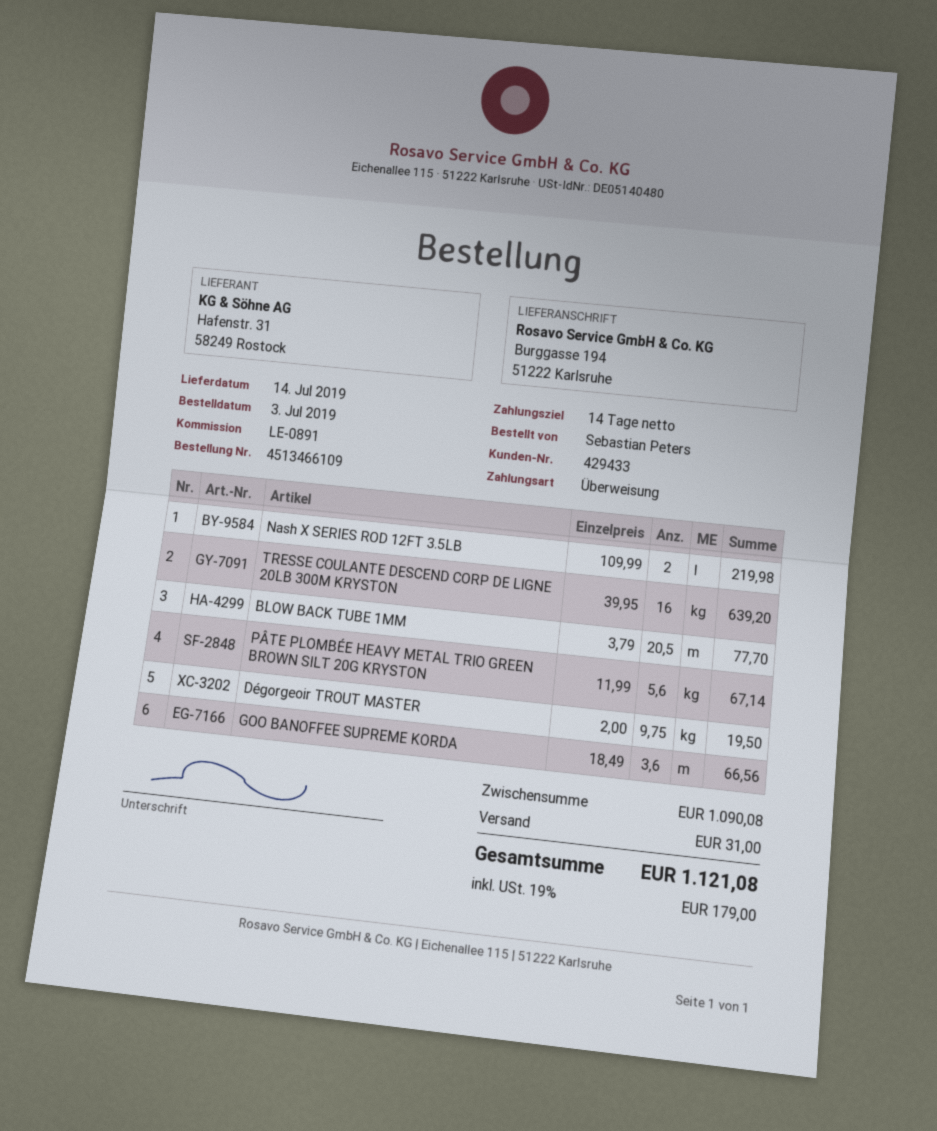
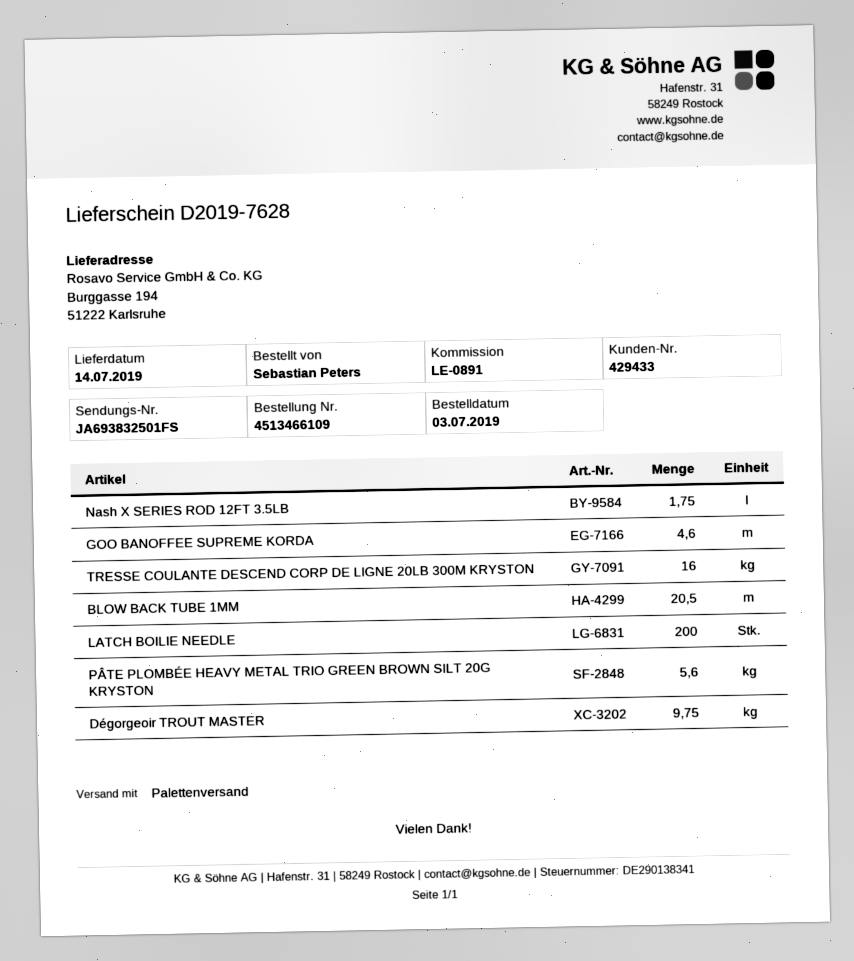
Nash X SERIES ROD 12FT 3.5LB: 2 -> 1.75
GOO BANOFFEE SUPREME KORDA: 3.6 -> 4.6
LATCH BOILIE NEEDLE: none -> 200

